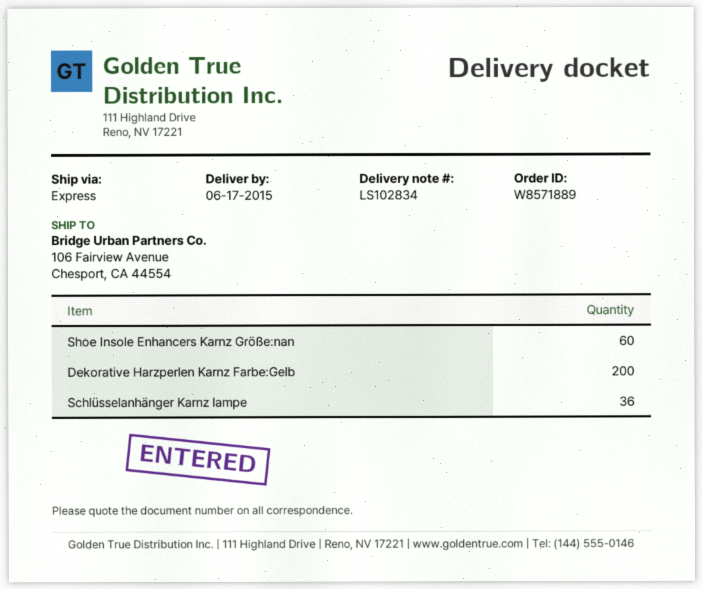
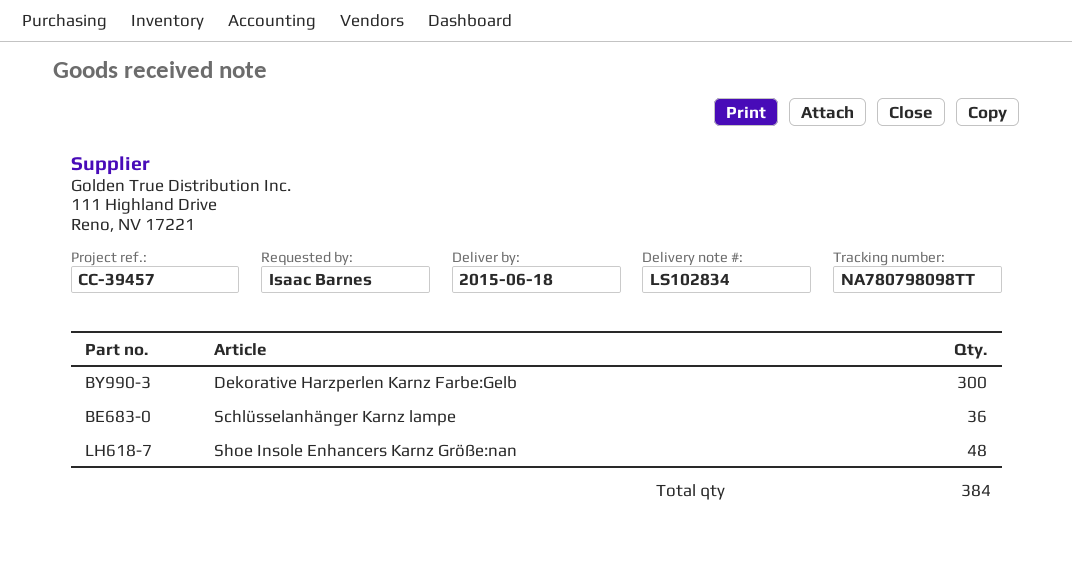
delivery date: 2015-06-17 -> 2015-06-18
Shoe Insole Enhancers Karnz Größe:nan: 60 -> 48
Dekorative Harzperlen Karnz Farbe:Gelb: 200 -> 300

